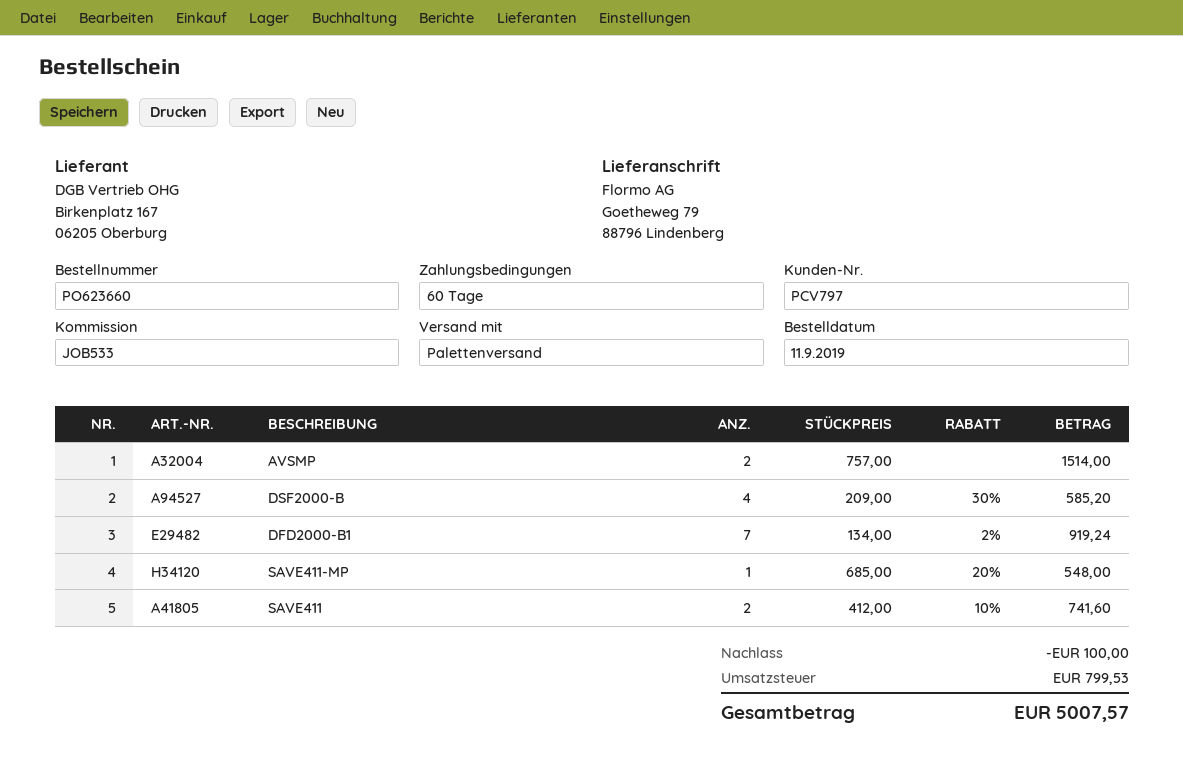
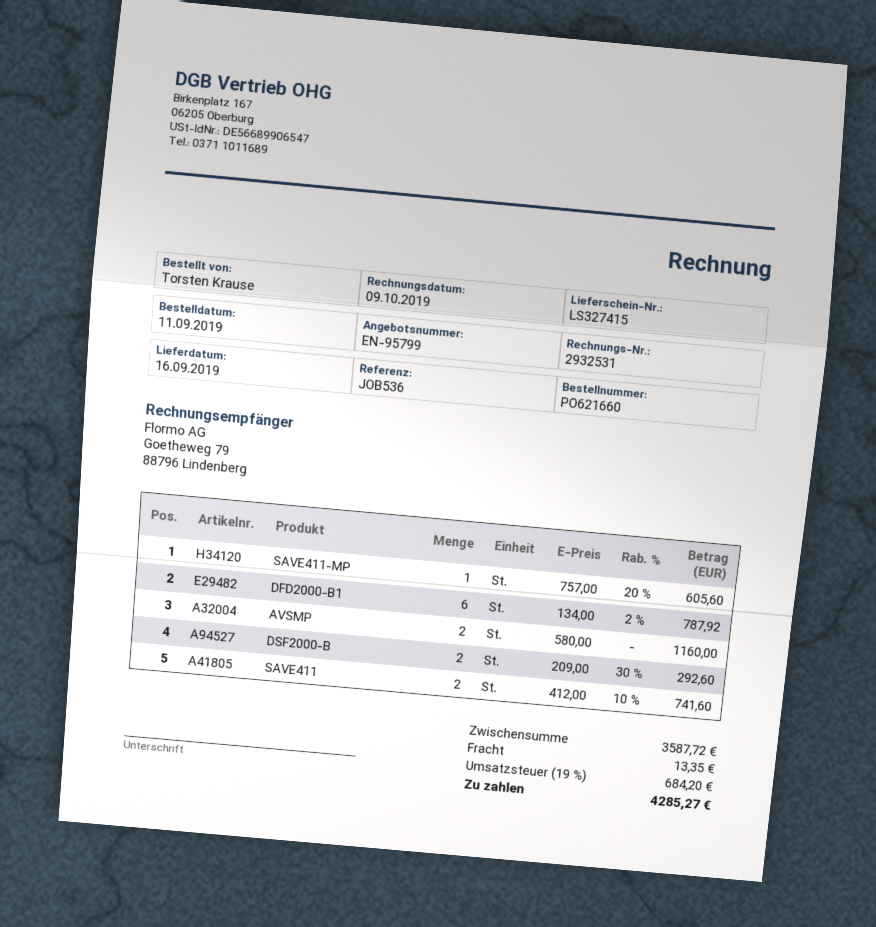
order number: PO623660 -> PO621660
reference: JOB533 -> JOB536
AVSMP: 2 x 757.00 = 1514.00 -> 2 x 580.00 = 1160.00
DSF2000-B: 4 x 209.00 - 30% = 585.20 -> 2 x 209.00 - 30% = 292.60
DFD2000-B1: 7 x 134.00 - 2% = 919.24 -> 6 x 134.00 - 2% = 787.92
SAVE411-MP: 1 x 685.00 - 20% = 548.00 -> 1 x 757.00 - 20% = 605.60
discount: 100.00 -> none
shipping: none -> 13.35
tax: 799.53 -> 684.20
total: 5007.57 -> 4285.27

